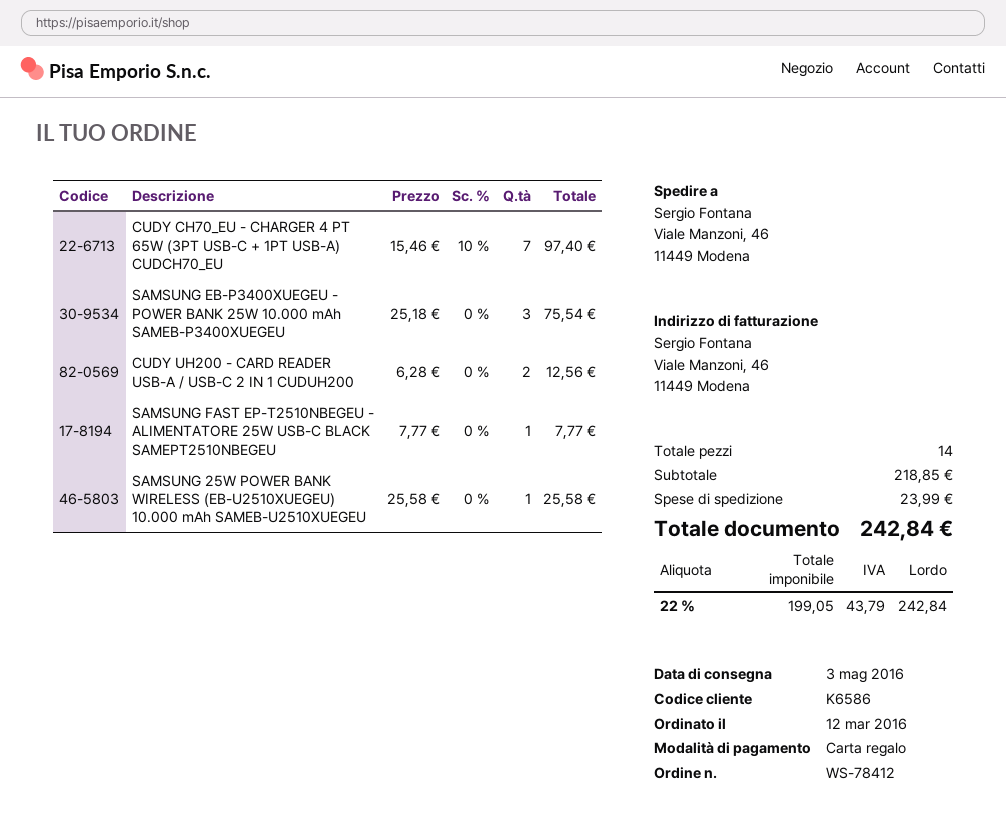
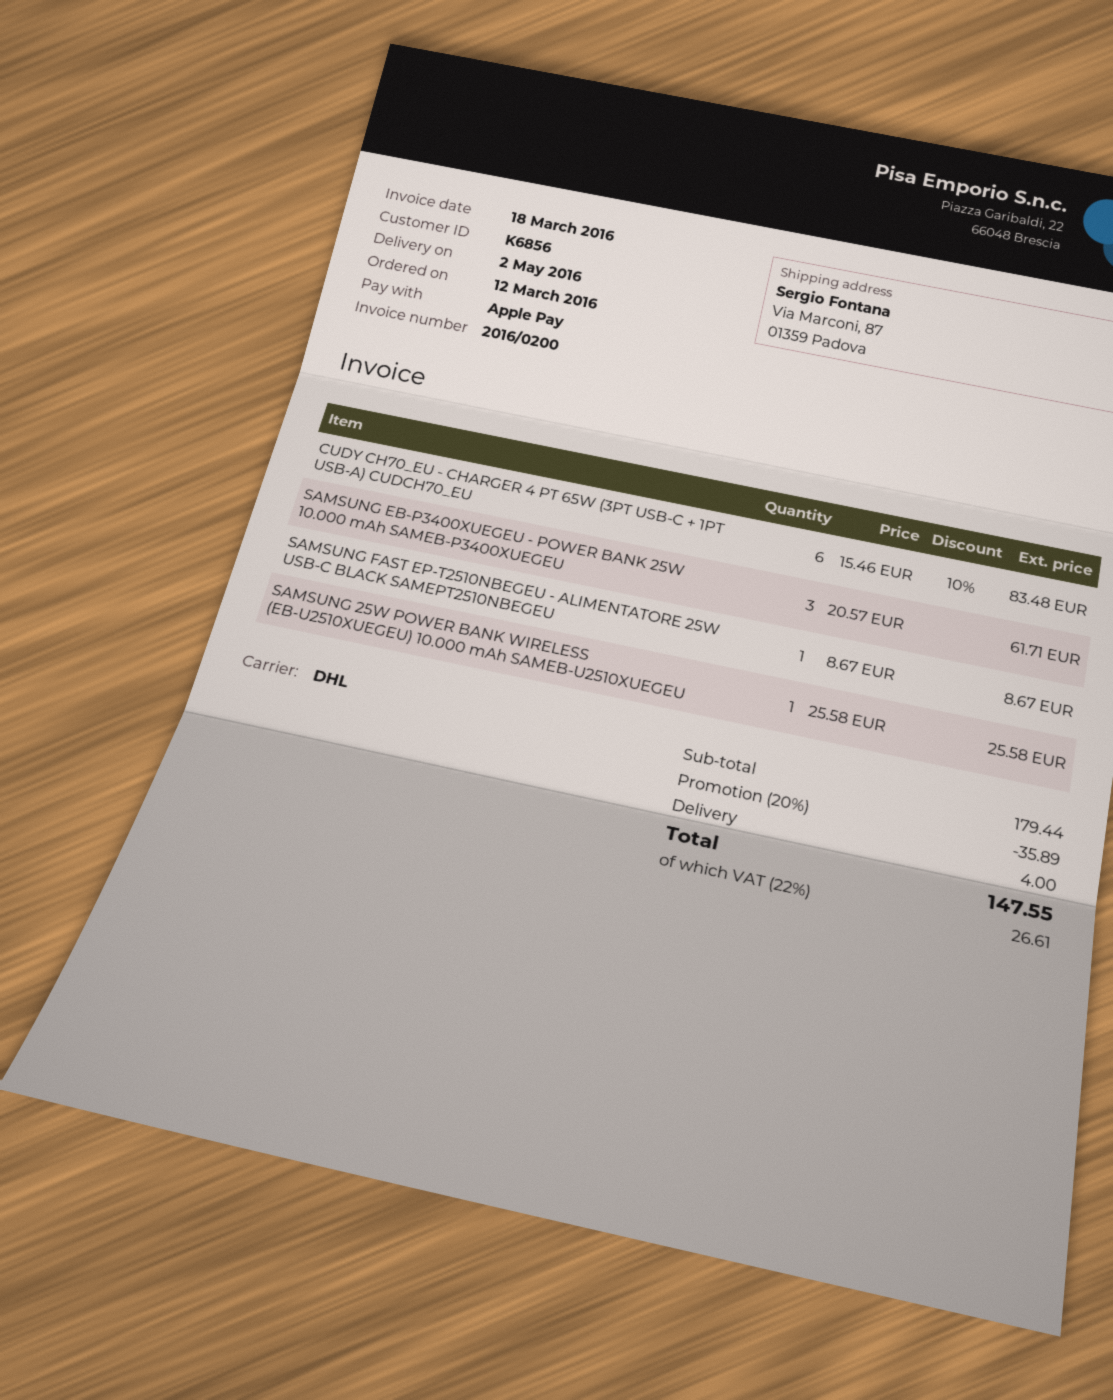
delivery date: 2016-05-03 -> 2016-05-02
customer number: K6586 -> K6856
payment method: gift card -> Apple Pay
ship to: Viale Manzoni, 46, 11449 Modena -> Via Marconi, 87, 01359 Padova
CUDY CH70_EU - CHARGER 4 PT 65W (3PT USB-C + 1PT USB-A) CUDCH70_EU: 7 x 15.46 - 10% = 97.40 -> 6 x 15.46 - 10% = 83.48
SAMSUNG EB-P3400XUEGEU - POWER BANK 25W 10.000 mAh SAMEB-P3400XUEGEU: 3 x 25.18 = 75.54 -> 3 x 20.57 = 61.71
CUDY UH200 - CARD READER USB-A / USB-C 2 IN 1 CUDUH200: 2 x 6.28 = 12.56 -> none
SAMSUNG FAST EP-T2510NBEGEU - ALIMENTATORE 25W USB-C BLACK SAMEPT2510NBEGEU: 1 x 7.77 = 7.77 -> 1 x 8.67 = 8.67
subtotal: 218.85 -> 179.44
discount: none -> 20% = 35.89
shipping: 23.99 -> 4.00
tax: 22% = 43.79 -> 22% = 26.61
total: 242.84 -> 147.55

